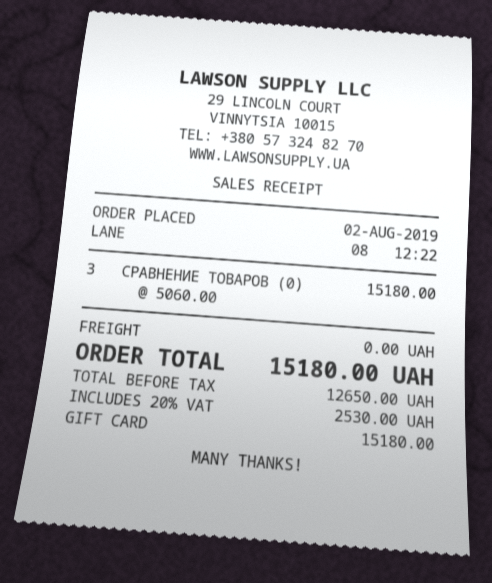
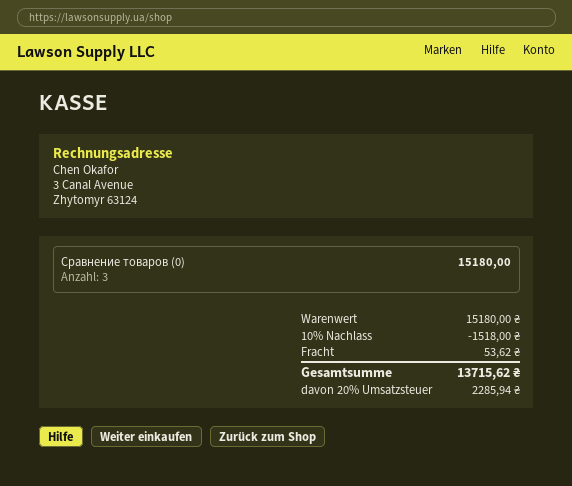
discount: none -> 10% = 1518.00
shipping: 0.00 -> 53.62
tax: 20% = 2530.00 -> 20% = 2285.94
total: 15180.00 -> 13715.62

